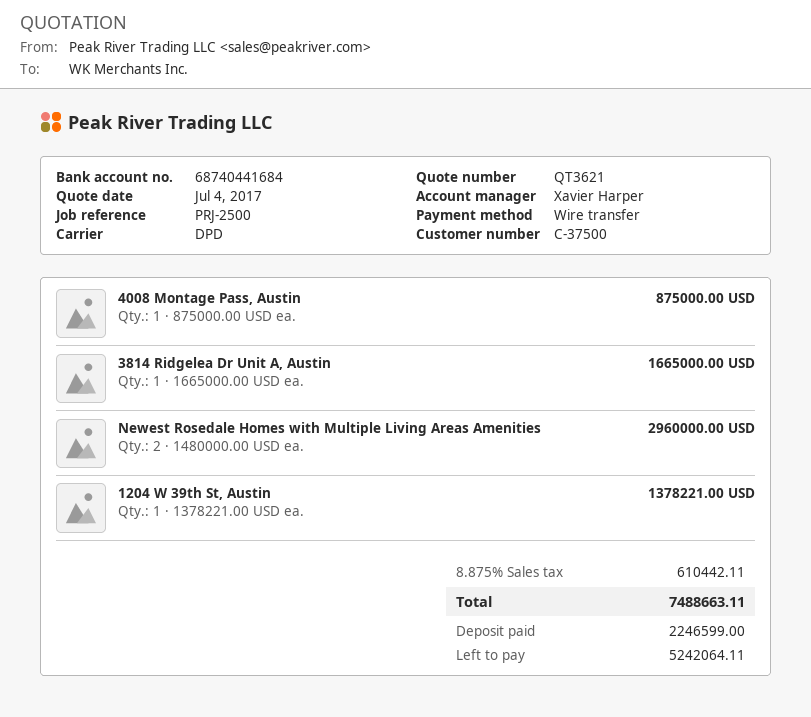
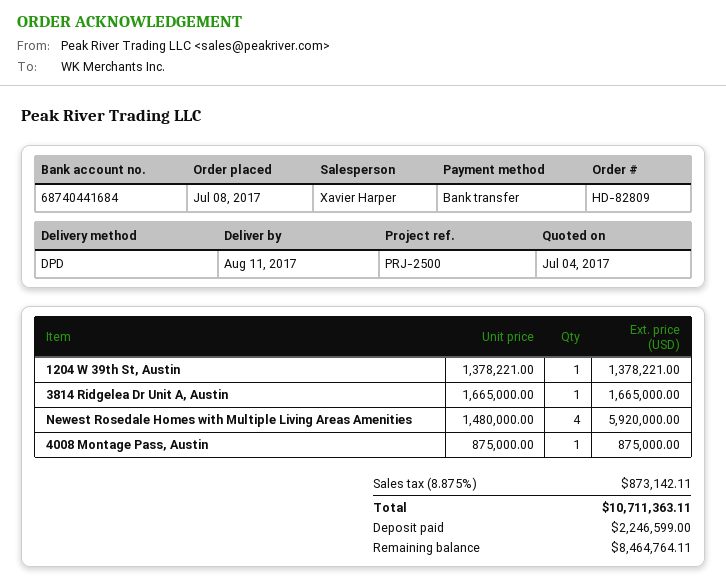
Newest Rosedale Homes with Multiple Living Areas Amenities: 2 x 1480000.00 = 2960000.00 -> 4 x 1480000.00 = 5920000.00
tax: 8.875% = 610442.11 -> 8.875% = 873142.11
total: 7488663.11 -> 10711363.11
balance: 5242064.11 -> 8464764.11

